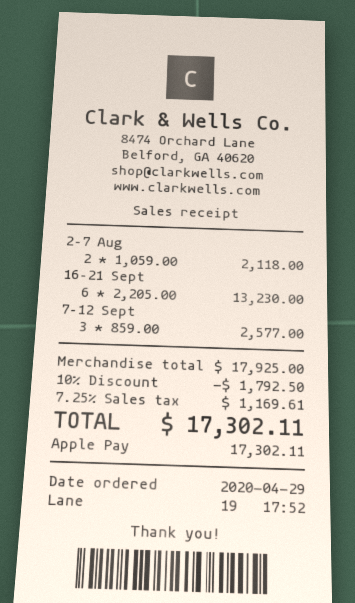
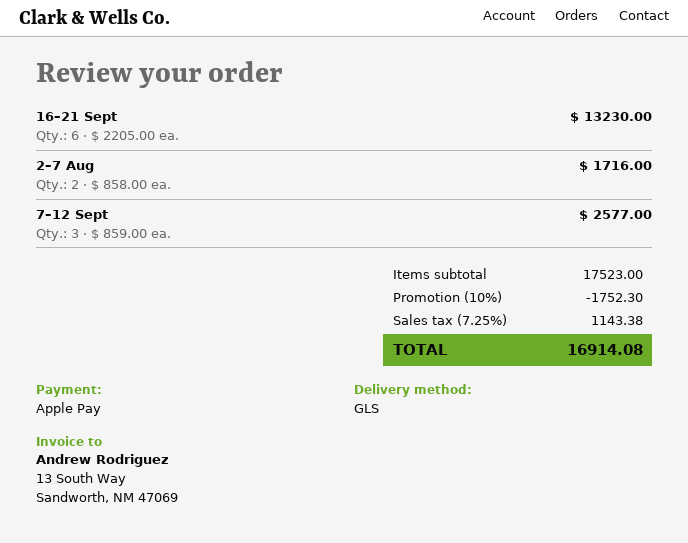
2–7 Aug: 2 x 1059.00 = 2118.00 -> 2 x 858.00 = 1716.00
subtotal: 17925.00 -> 17523.00
discount: 10% = 1792.50 -> 10% = 1752.30
tax: 7.25% = 1169.61 -> 7.25% = 1143.38
total: 17302.11 -> 16914.08

